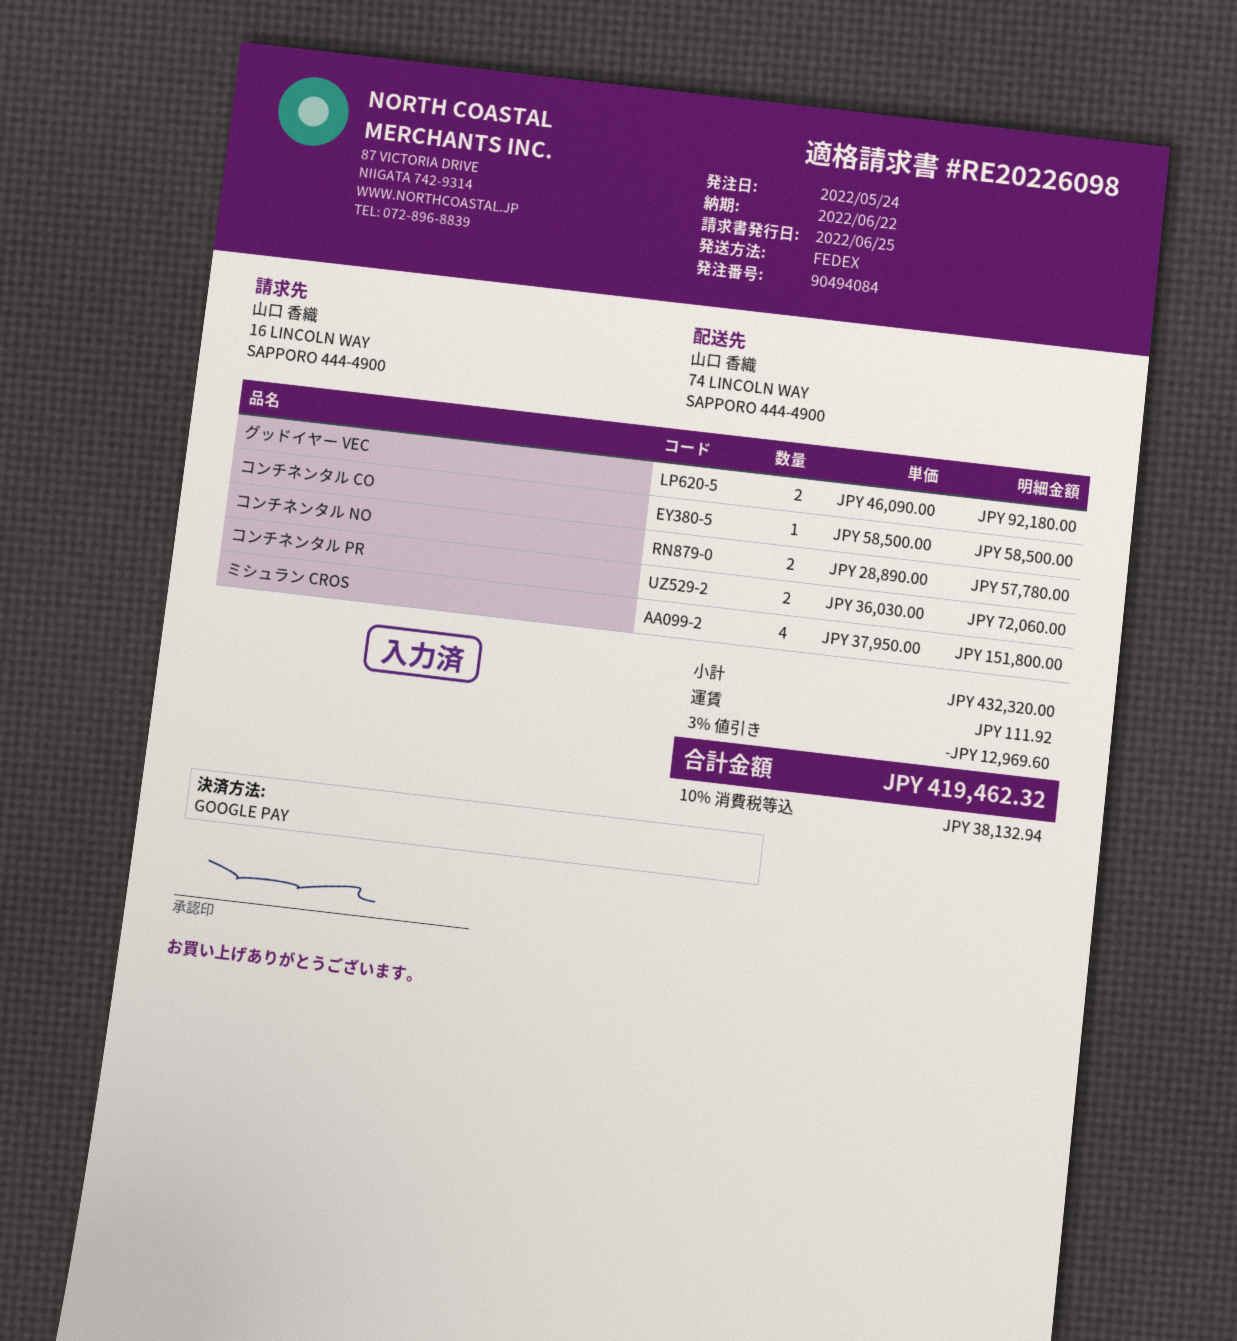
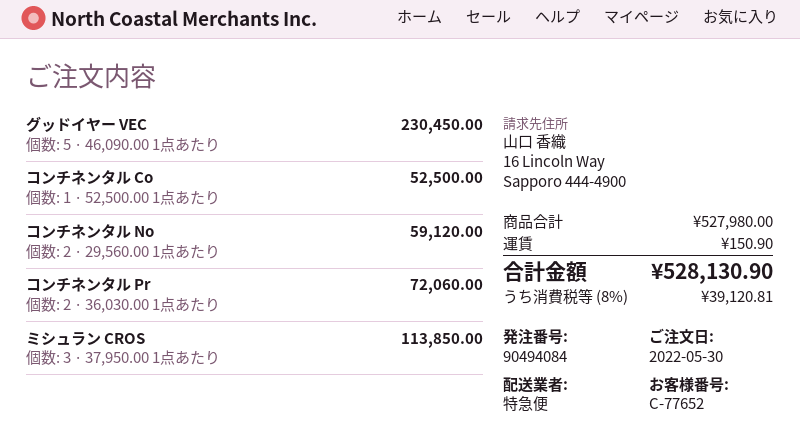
order date: 2022-05-24 -> 2022-05-30
shipping method: FedEx -> express
グッドイヤー VEC: 2 x 46090.00 = 92180.00 -> 5 x 46090.00 = 230450.00
コンチネンタル CO: 1 x 58500.00 = 58500.00 -> 1 x 52500.00 = 52500.00
コンチネンタル NO: 2 x 28890.00 = 57780.00 -> 2 x 29560.00 = 59120.00
ミシュラン CROS: 4 x 37950.00 = 151800.00 -> 3 x 37950.00 = 113850.00
subtotal: 432320.00 -> 527980.00
discount: 3% = 12969.60 -> none
shipping: 111.92 -> 150.90
tax: 10% = 38132.94 -> 8% = 39120.81
total: 419462.32 -> 528130.90

